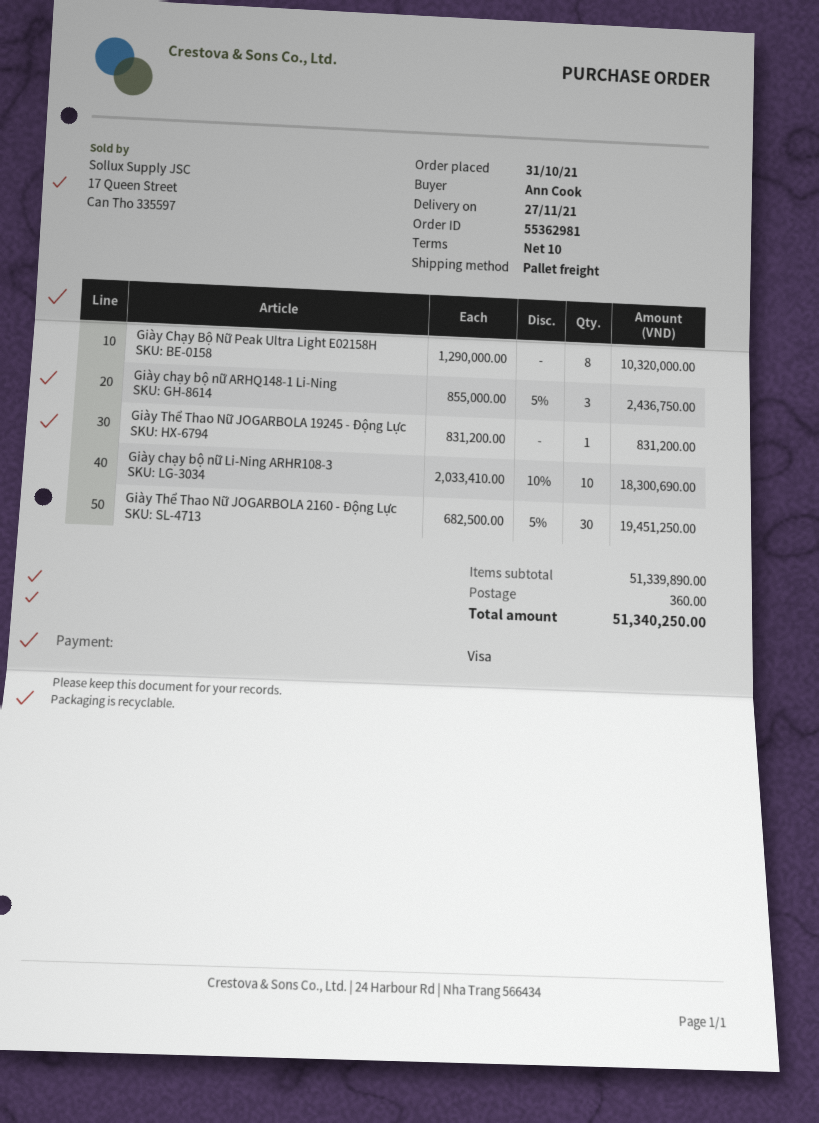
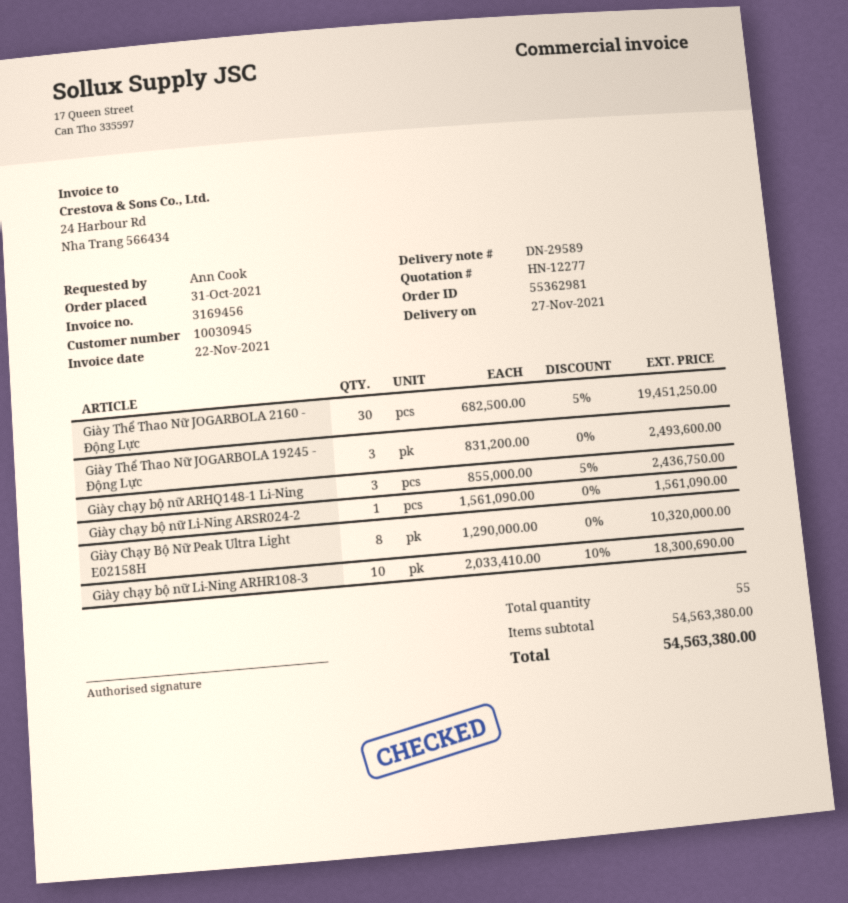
Giày Thể Thao Nữ JOGARBOLA 19245 - Động Lực: 1 x 831200.00 = 831200.00 -> 3 x 831200.00 = 2493600.00
Giày chạy bộ nữ Li-Ning ARSR024-2: none -> 1 x 1561090.00 = 1561090.00
subtotal: 51339890.00 -> 54563380.00
shipping: 360.00 -> none
total: 51340250.00 -> 54563380.00

